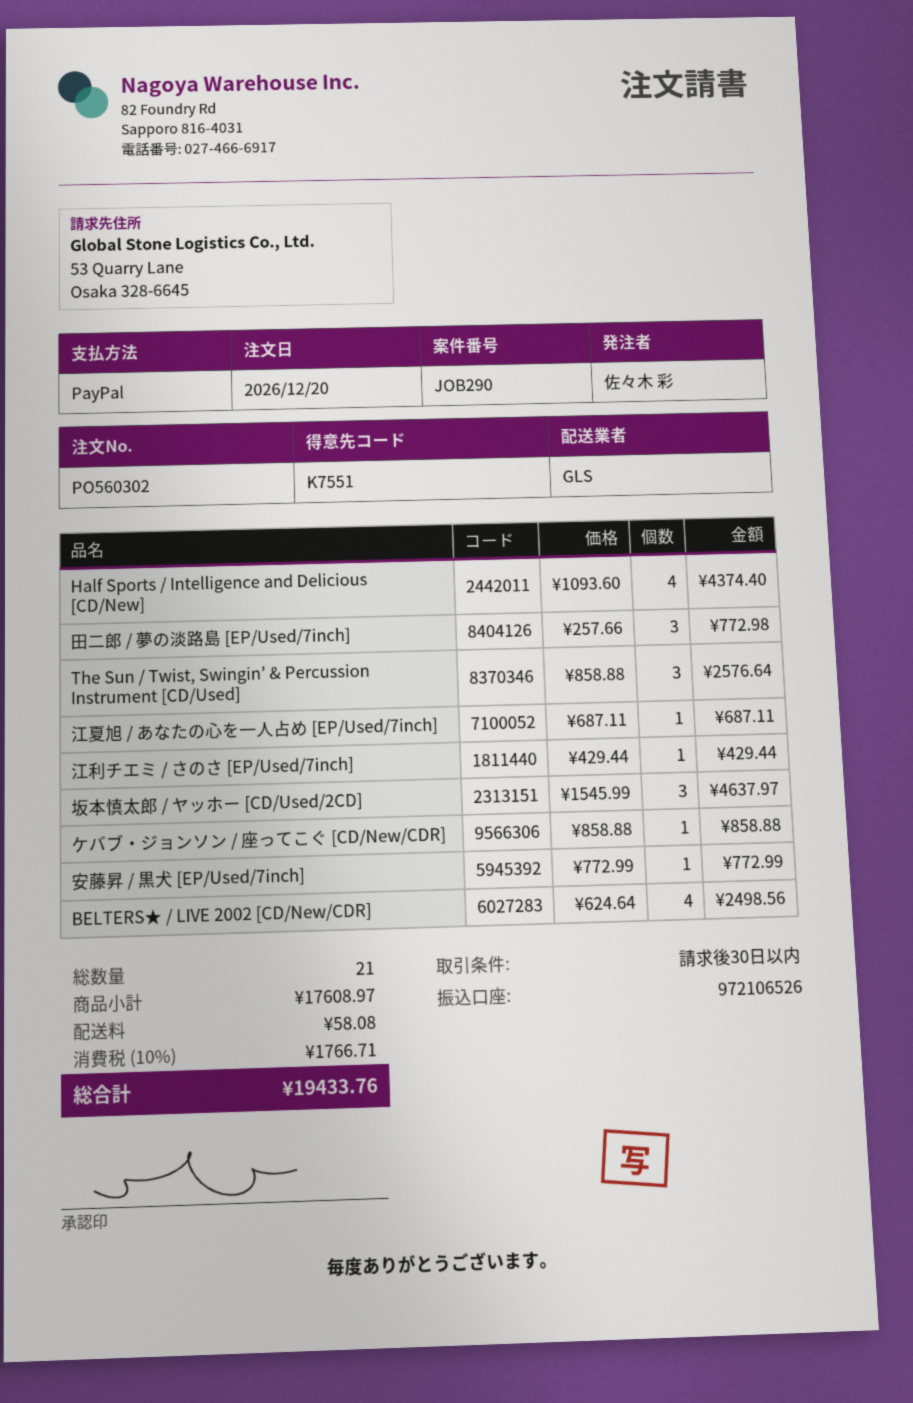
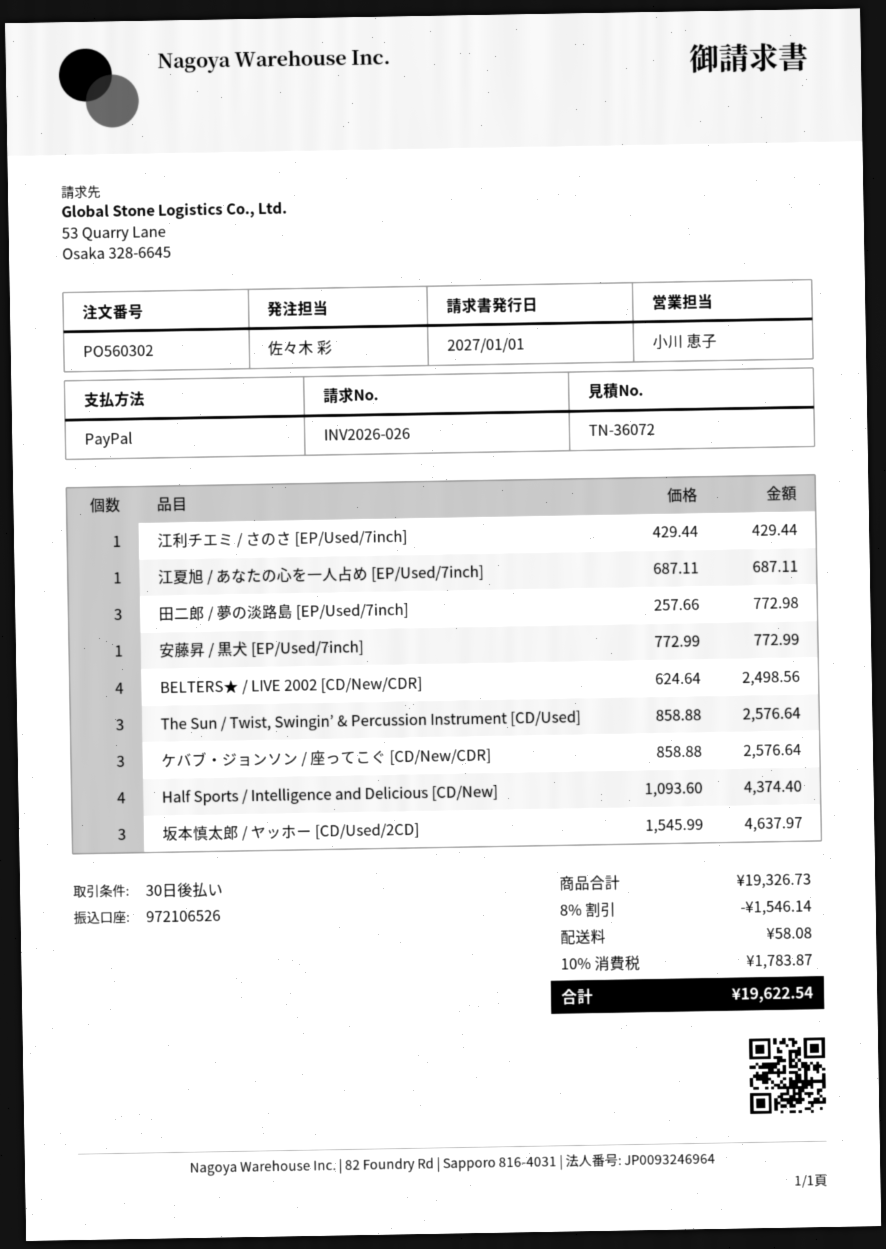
ケバブ・ジョンソン / 座ってこぐ [CD/New/CDR]: 1 x 858.88 = 858.88 -> 3 x 858.88 = 2576.64
subtotal: 17608.97 -> 19326.73
discount: none -> 8% = 1546.14
tax: 10% = 1766.71 -> 10% = 1783.87
total: 19433.76 -> 19622.54

